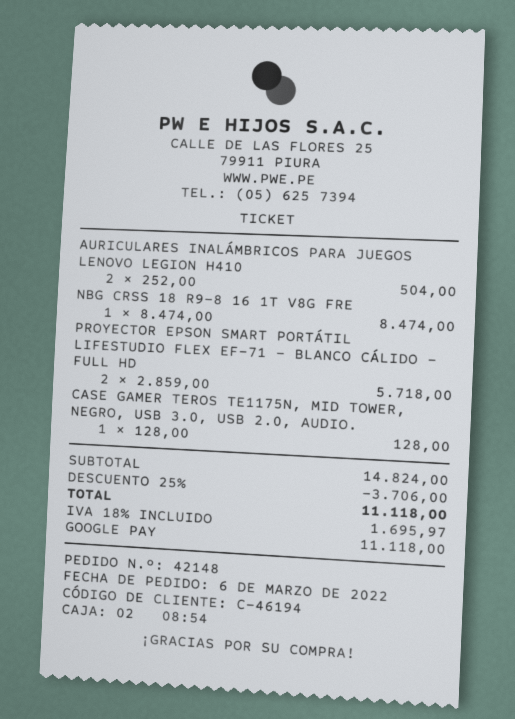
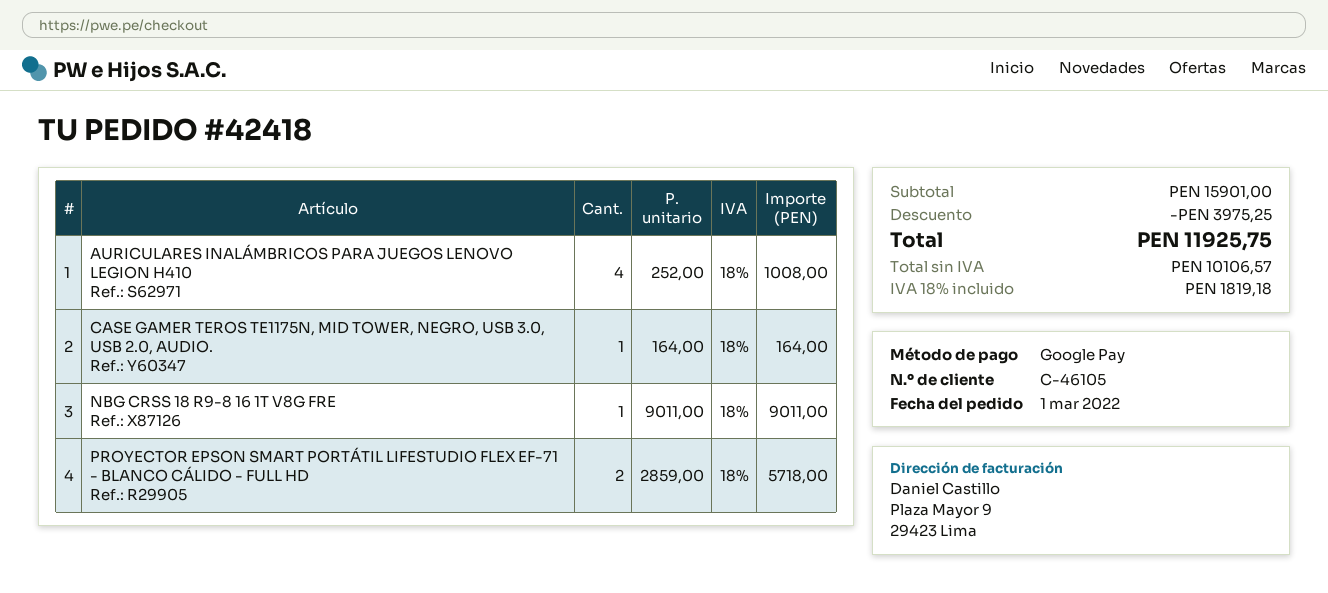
order number: 42148 -> 42418
order date: 2022-03-06 -> 2022-03-01
customer number: C-46194 -> C-46105
AURICULARES INALÁMBRICOS PARA JUEGOS LENOVO LEGION H410: 2 x 252.00 = 504.00 -> 4 x 252.00 = 1008.00
NBG CRSS 18 R9-8 16 1T V8G FRE: 1 x 8474.00 = 8474.00 -> 1 x 9011.00 = 9011.00
CASE GAMER TEROS TE1175N, MID TOWER, NEGRO, USB 3.0, USB 2.0, AUDIO.: 1 x 128.00 = 128.00 -> 1 x 164.00 = 164.00
subtotal: 14824.00 -> 15901.00
discount: 3706.00 -> 3975.25
tax: 18% = 1695.97 -> 18% = 1819.18
total: 11118.00 -> 11925.75

